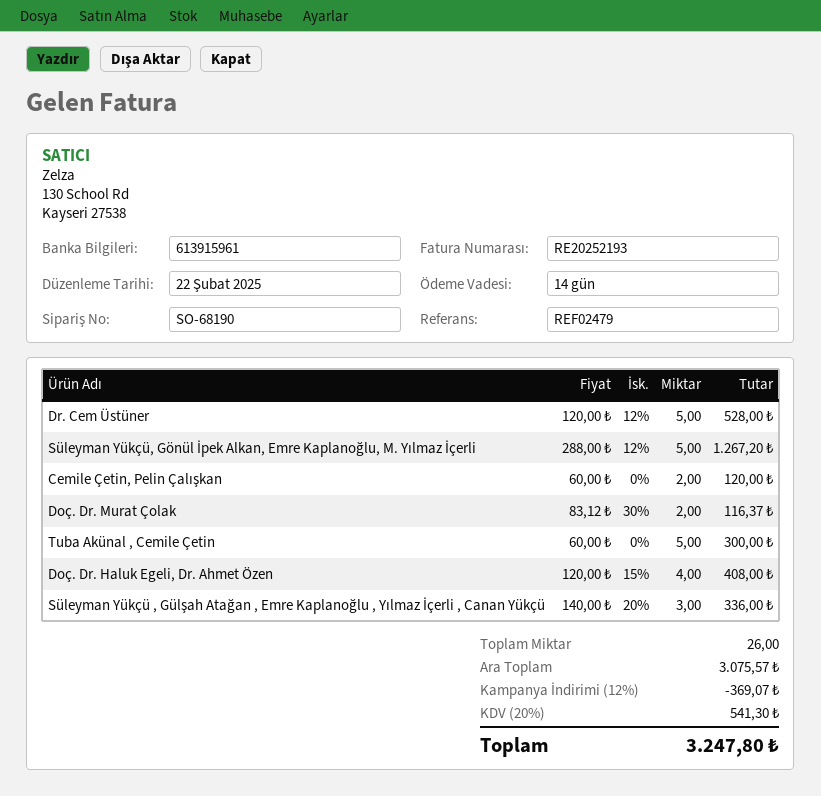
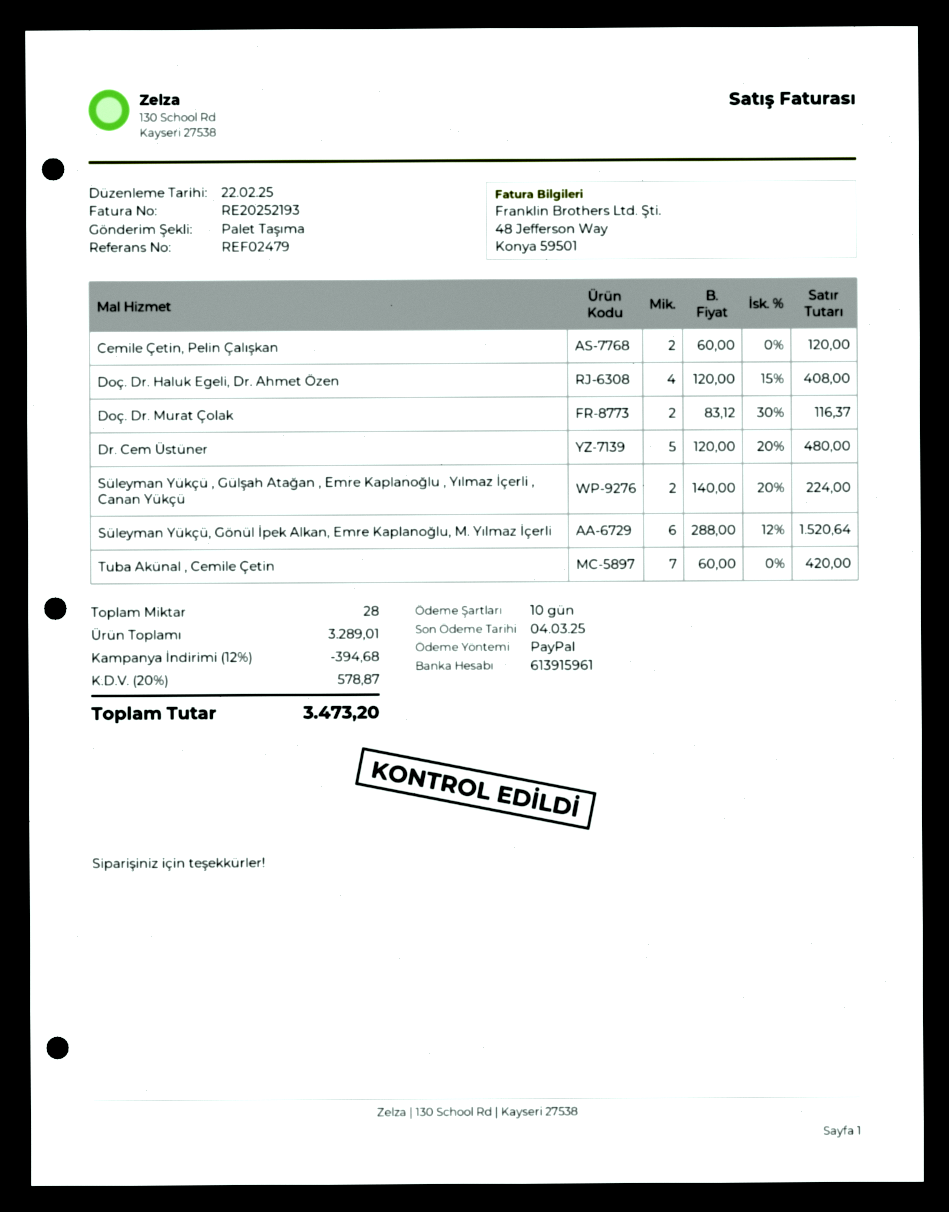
payment terms: 14 days -> 10 days
Dr. Cem Üstüner: 5 x 120.00 - 12% = 528.00 -> 5 x 120.00 - 20% = 480.00
Süleyman Yükçü, Gönül İpek Alkan, Emre Kaplanoğlu, M. Yılmaz İçerli: 5 x 288.00 - 12% = 1267.20 -> 6 x 288.00 - 12% = 1520.64
Tuba Akünal , Cemile Çetin: 5 x 60.00 = 300.00 -> 7 x 60.00 = 420.00
Süleyman Yükçü , Gülşah Atağan , Emre Kaplanoğlu , Yılmaz İçerli , Canan Yükçü: 3 x 140.00 - 20% = 336.00 -> 2 x 140.00 - 20% = 224.00
total quantity: 26 -> 28
subtotal: 3075.57 -> 3289.01
discount: 12% = 369.07 -> 12% = 394.68
tax: 20% = 541.30 -> 20% = 578.87
total: 3247.80 -> 3473.20

